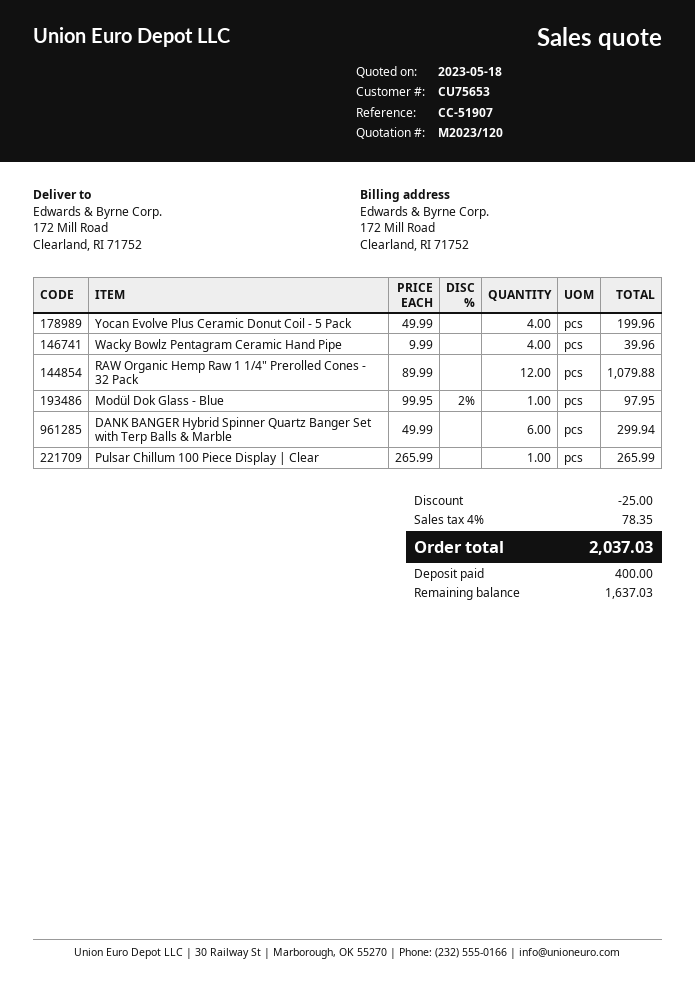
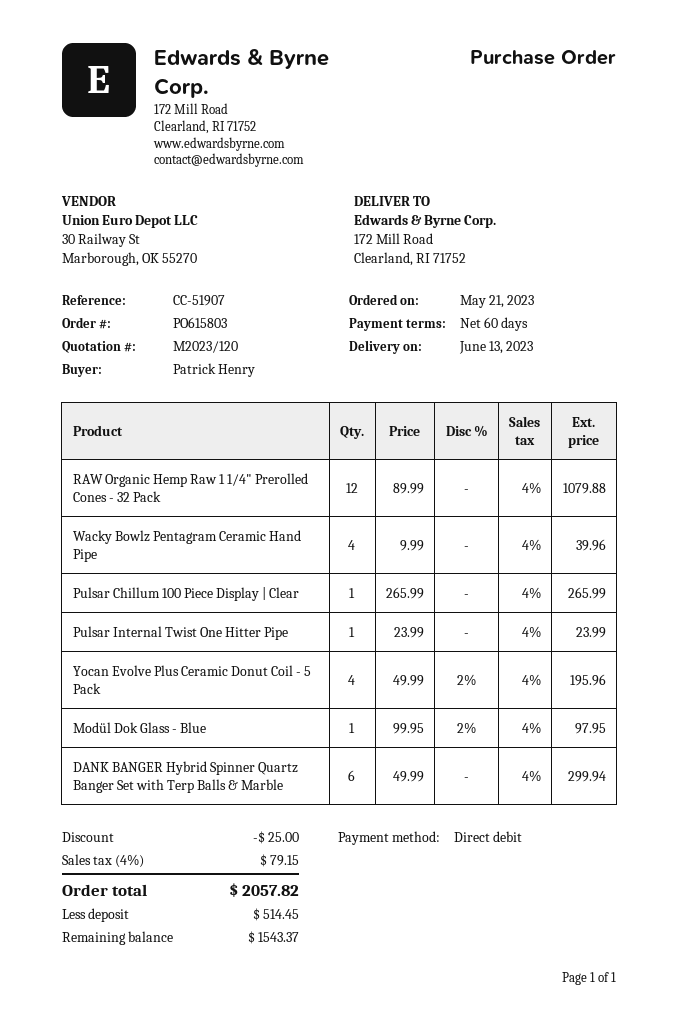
Yocan Evolve Plus Ceramic Donut Coil - 5 Pack: 4 x 49.99 = 199.96 -> 4 x 49.99 - 2% = 195.96
Pulsar Internal Twist One Hitter Pipe: none -> 1 x 23.99 = 23.99
tax: 4% = 78.35 -> 4% = 79.15
total: 2037.03 -> 2057.82
deposit: 400.00 -> 514.45
balance: 1637.03 -> 1543.37

